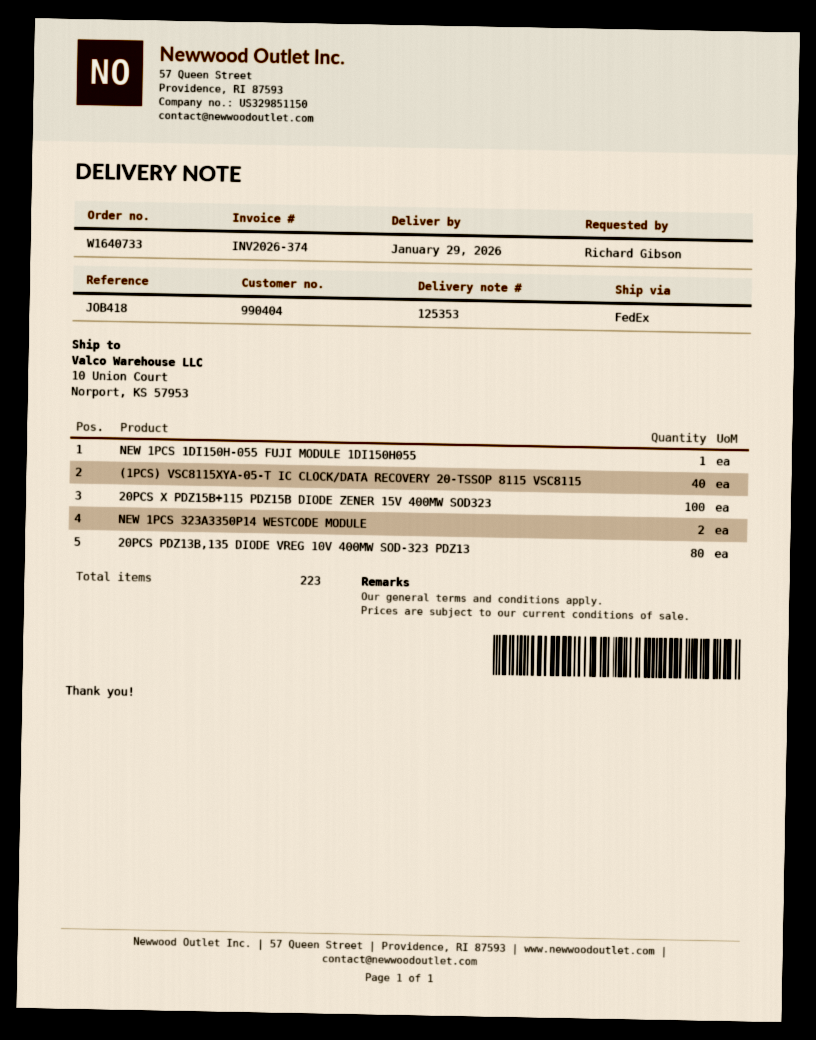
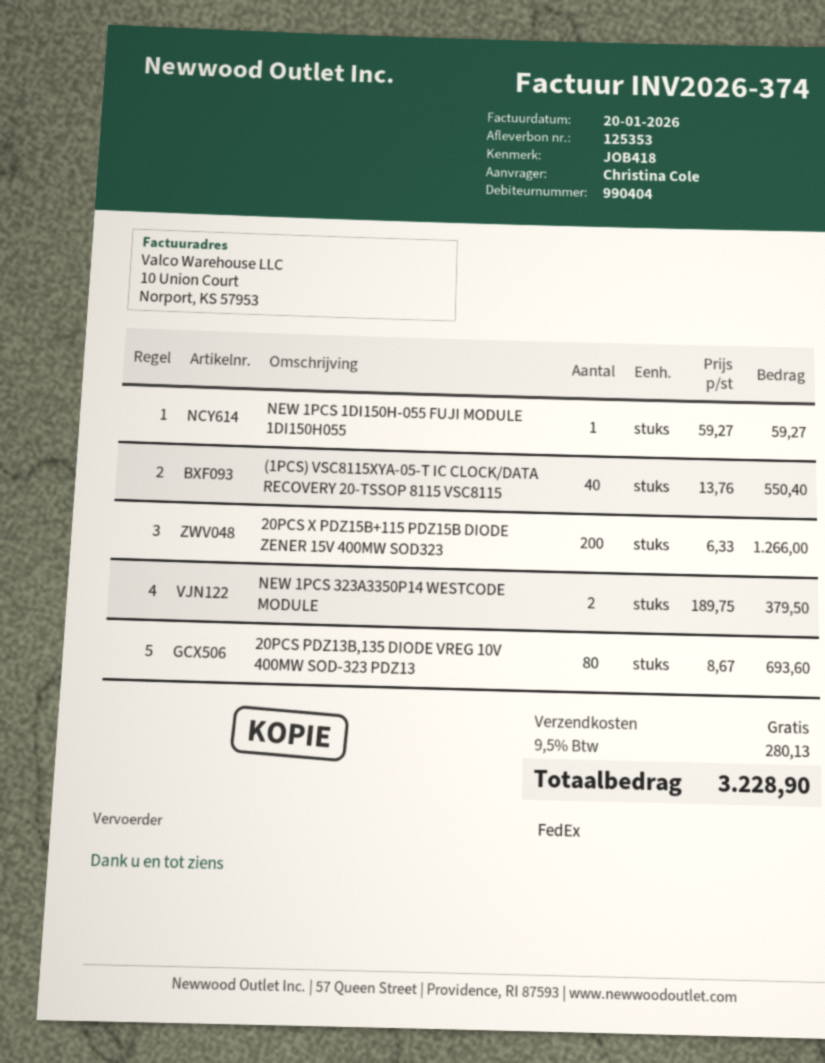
ordered by: Richard Gibson -> Christina Cole
20PCS X PDZ15B+115 PDZ15B DIODE ZENER 15V 400MW SOD323: 100 -> 200

